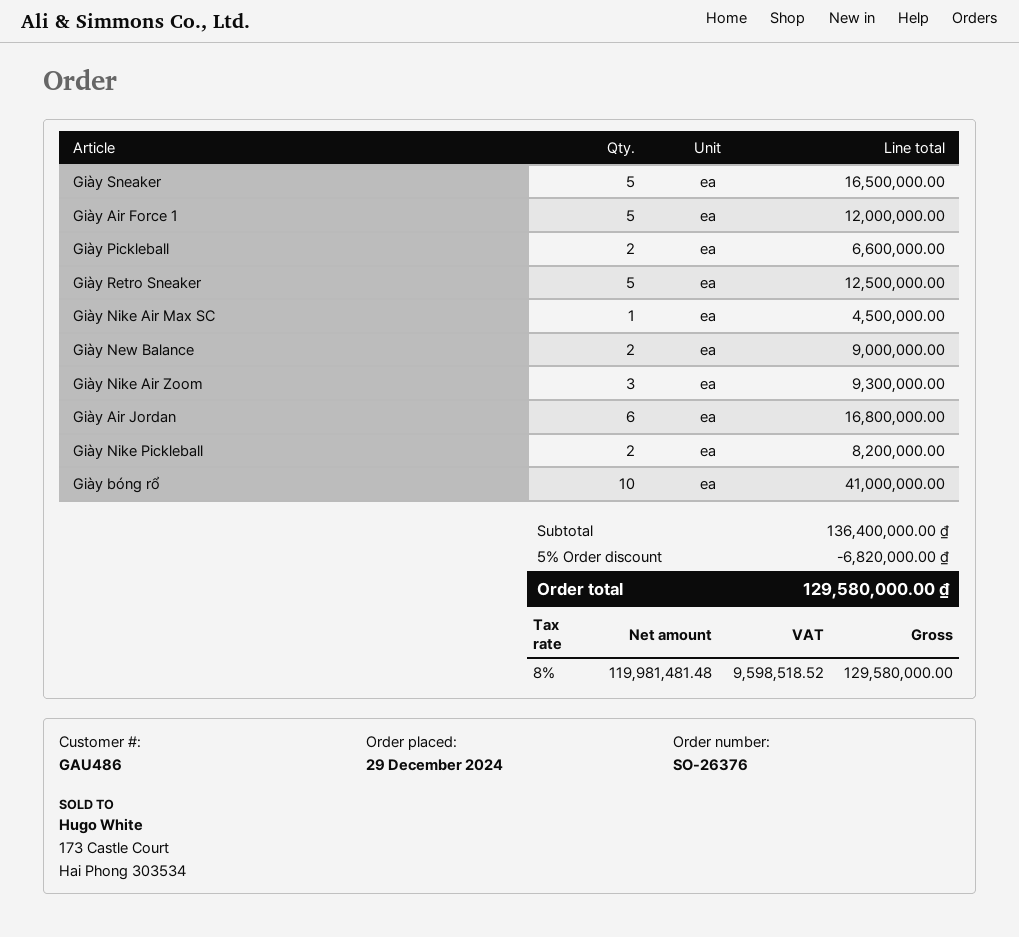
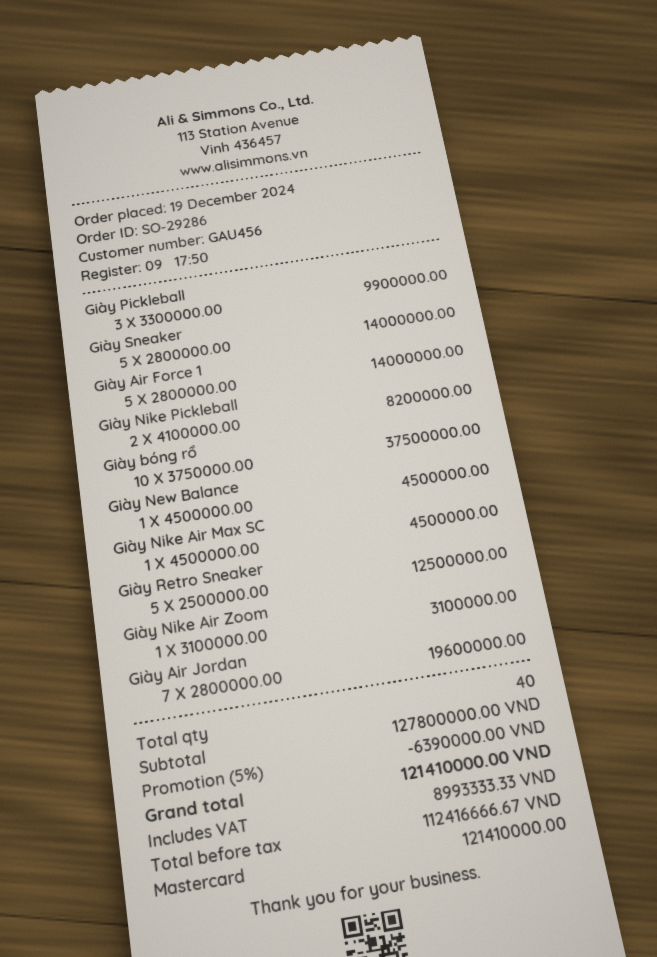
order number: SO-26376 -> SO-29286
order date: 2024-12-29 -> 2024-12-19
customer number: GAU486 -> GAU456
Giày Sneaker: 5 for 16500000.00 -> 5 for 14000000.00
Giày Air Force 1: 5 for 12000000.00 -> 5 for 14000000.00
Giày Pickleball: 2 for 6600000.00 -> 3 for 9900000.00
Giày New Balance: 2 for 9000000.00 -> 1 for 4500000.00
Giày Nike Air Zoom: 3 for 9300000.00 -> 1 for 3100000.00
Giày Air Jordan: 6 for 16800000.00 -> 7 for 19600000.00
Giày bóng rổ: 10 for 41000000.00 -> 10 for 37500000.00
subtotal: 136400000.00 -> 127800000.00
discount: 5% = 6820000.00 -> 5% = 6390000.00
net: 119981481.48 -> 112416666.67
tax: 9598518.52 -> 8993333.33
total: 129580000.00 -> 121410000.00

